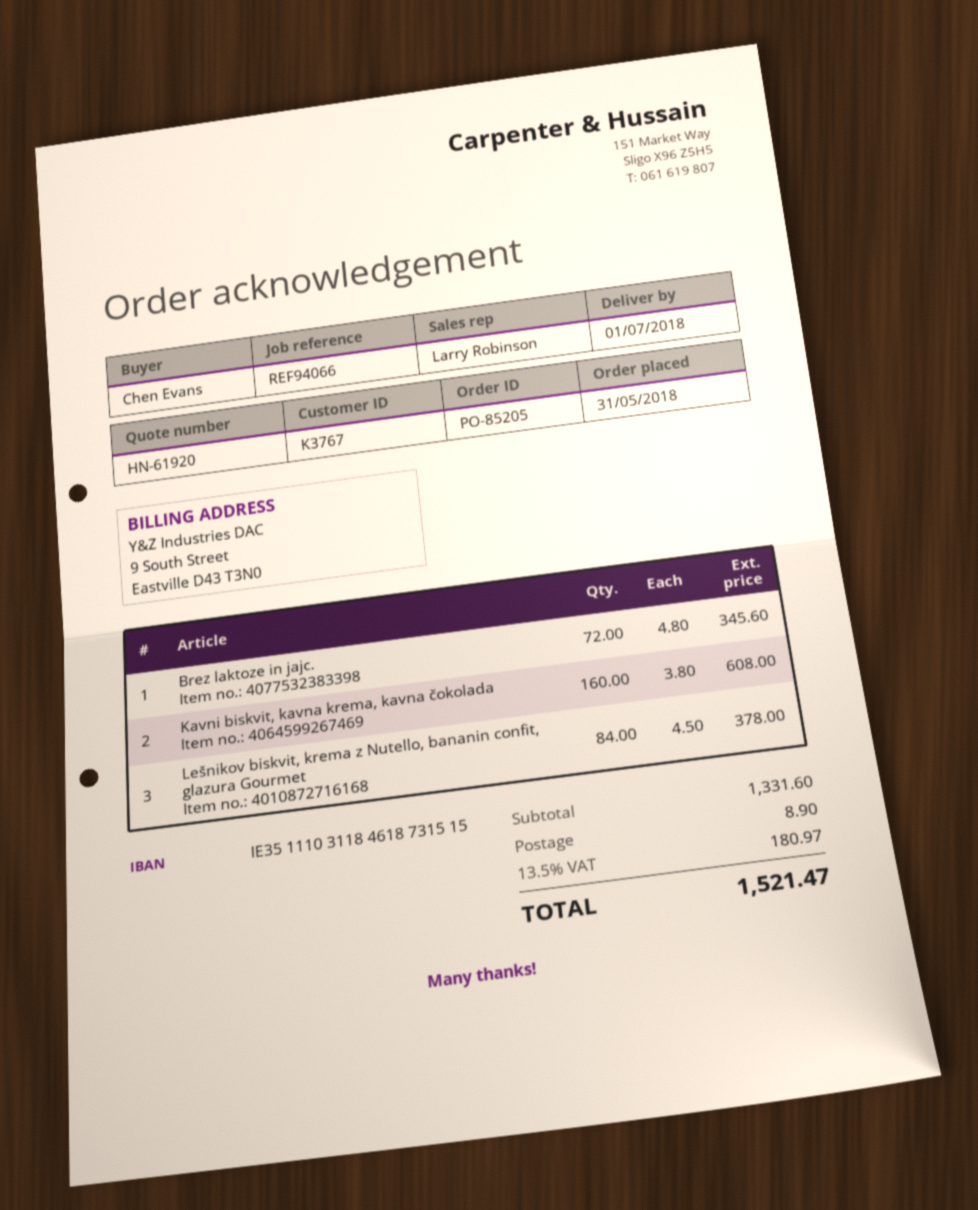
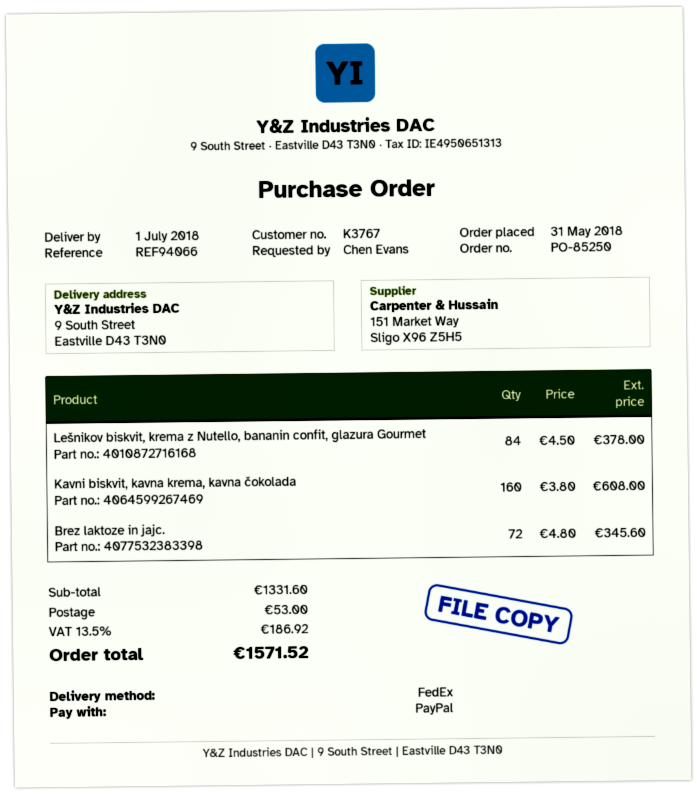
order number: PO-85205 -> PO-85250
shipping: 8.90 -> 53.00
tax: 13.5% = 180.97 -> 13.5% = 186.92
total: 1521.47 -> 1571.52

